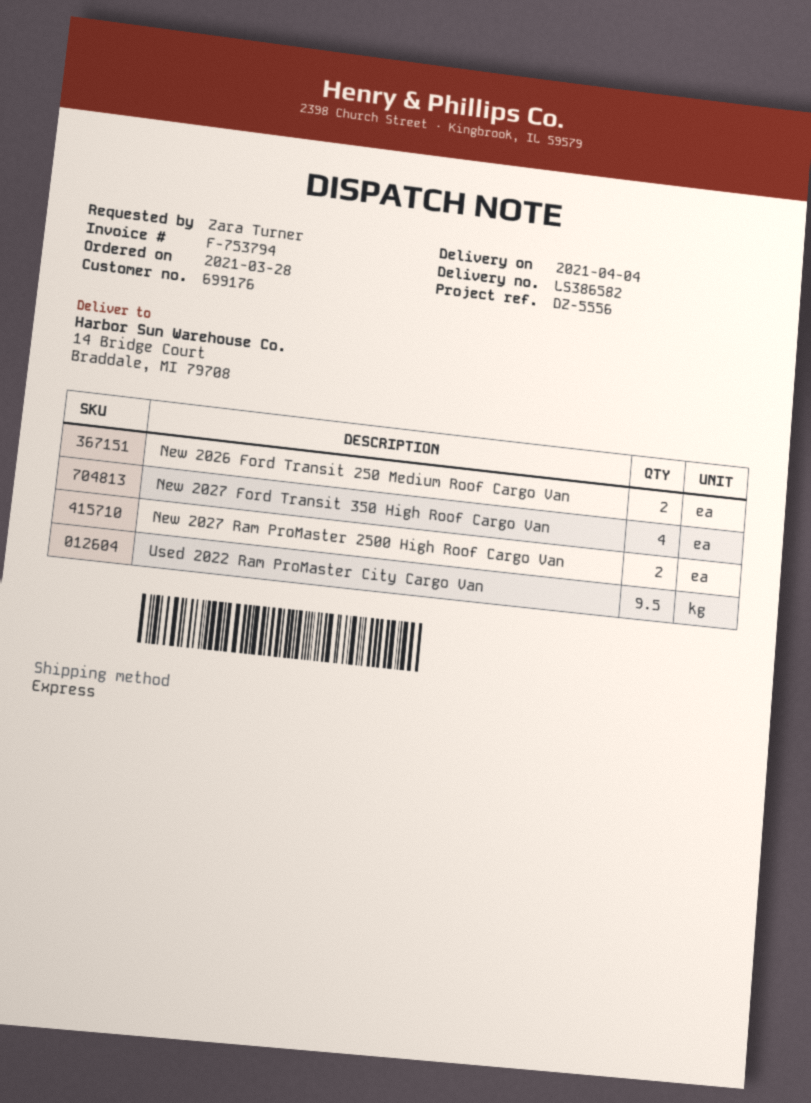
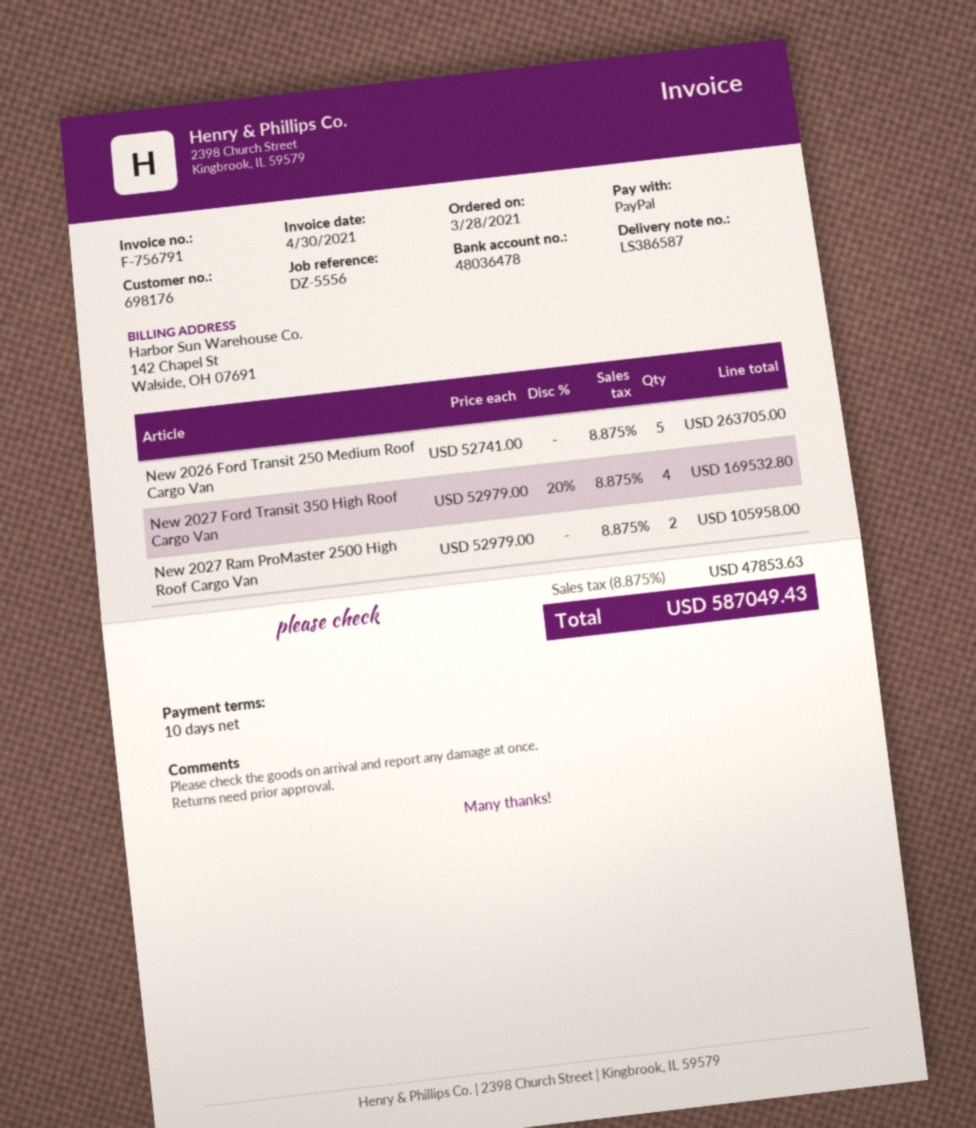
delivery note number: LS386582 -> LS386587
invoice number: F-753794 -> F-756791
customer number: 699176 -> 698176
New 2026 Ford Transit 250 Medium Roof Cargo Van: 2 -> 5
Used 2022 Ram ProMaster City Cargo Van: 9.5 -> none

